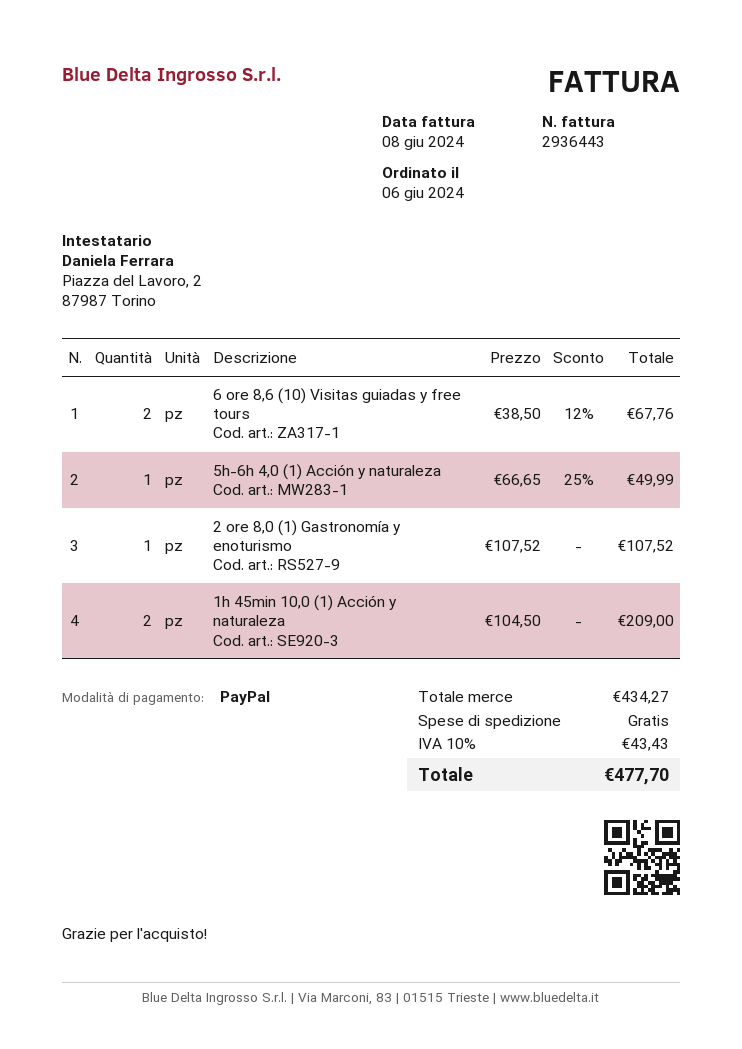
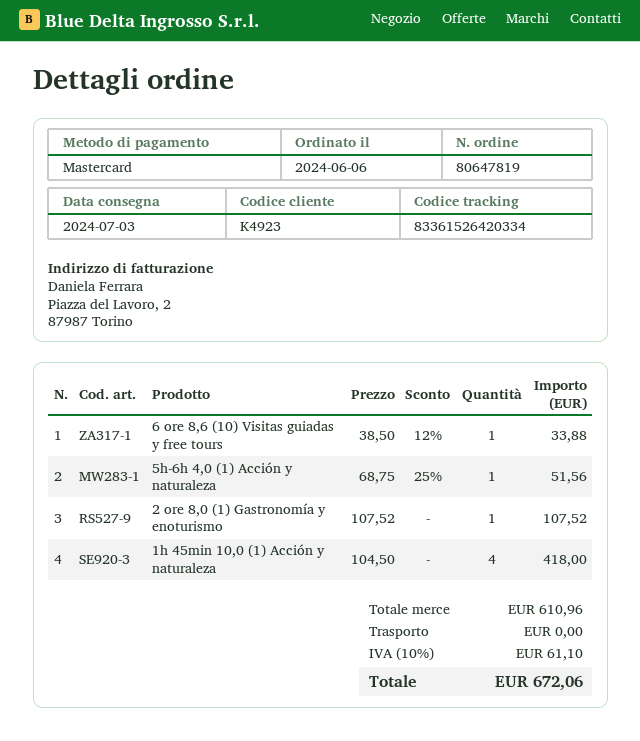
payment method: PayPal -> Mastercard
6 ore 8,6 (10) Visitas guiadas y free tours: 2 x 38.50 - 12% = 67.76 -> 1 x 38.50 - 12% = 33.88
5h-6h 4,0 (1) Acción y naturaleza: 1 x 66.65 - 25% = 49.99 -> 1 x 68.75 - 25% = 51.56
1h 45min 10,0 (1) Acción y naturaleza: 2 x 104.50 = 209.00 -> 4 x 104.50 = 418.00
subtotal: 434.27 -> 610.96
tax: 10% = 43.43 -> 10% = 61.10
total: 477.70 -> 672.06

